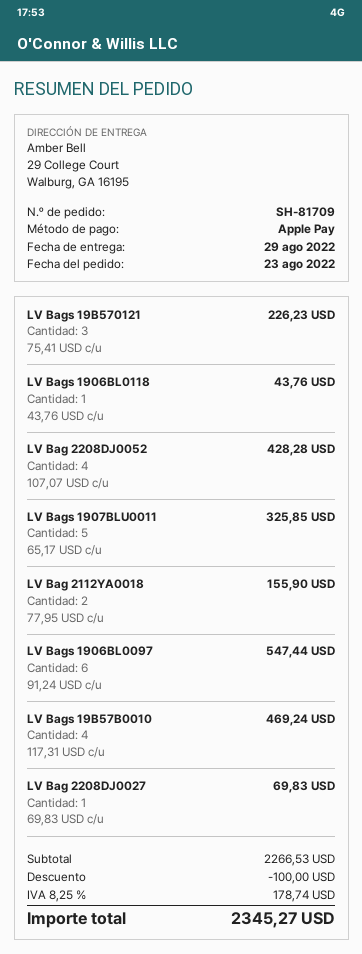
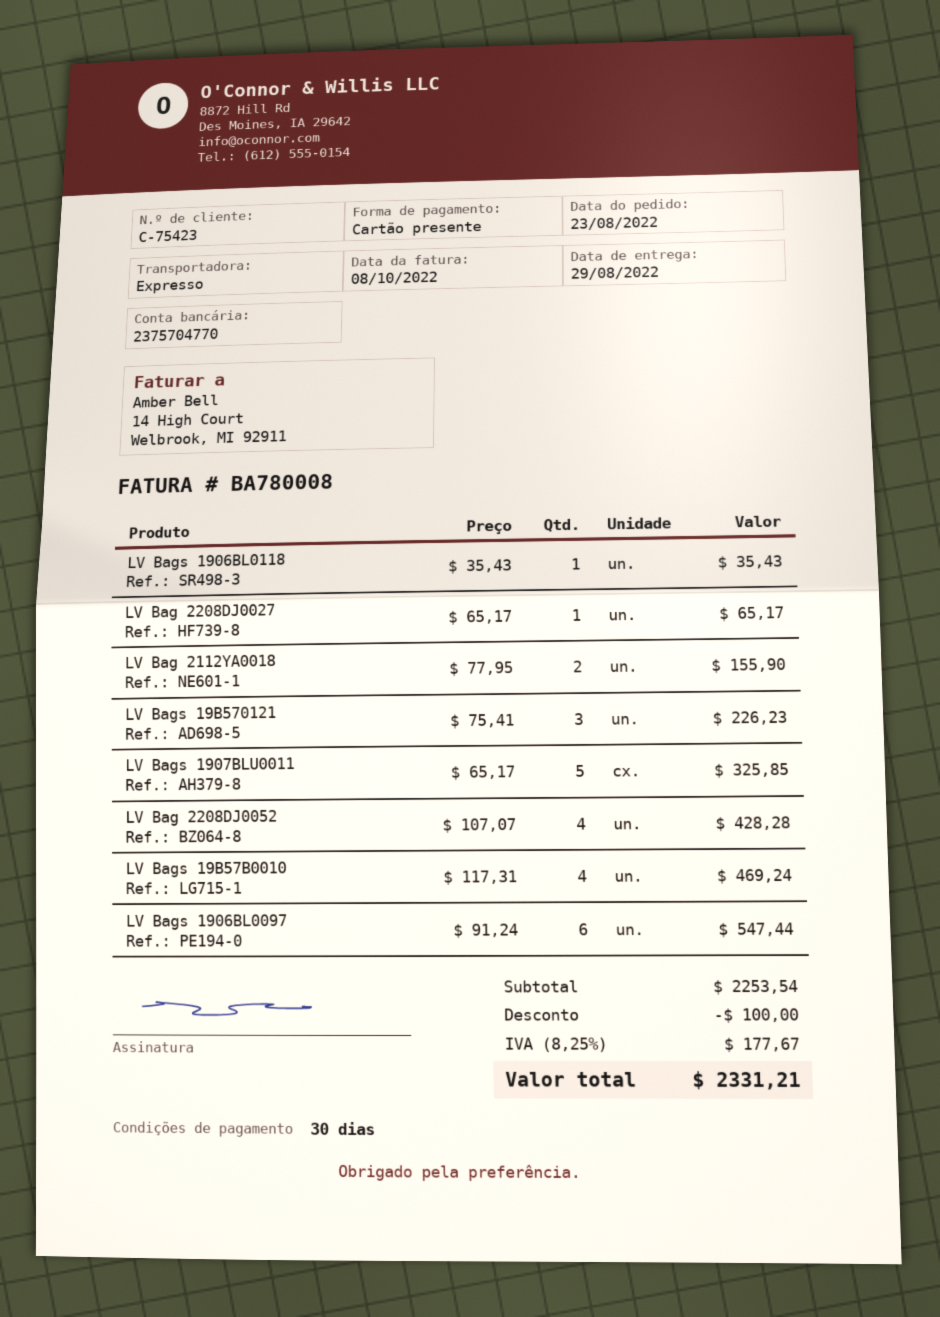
payment method: Apple Pay -> gift card
LV Bags 1906BL0118: 1 x 43.76 = 43.76 -> 1 x 35.43 = 35.43
LV Bag 2208DJ0027: 1 x 69.83 = 69.83 -> 1 x 65.17 = 65.17
subtotal: 2266.53 -> 2253.54
tax: 8.25% = 178.74 -> 8.25% = 177.67
total: 2345.27 -> 2331.21

